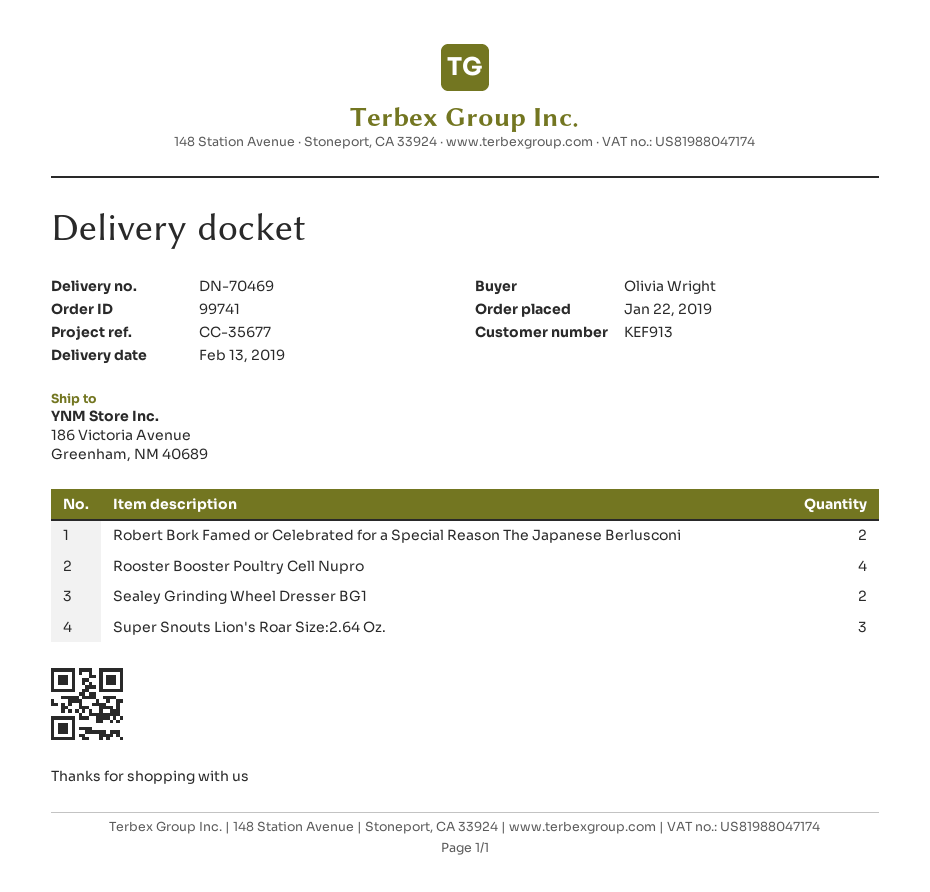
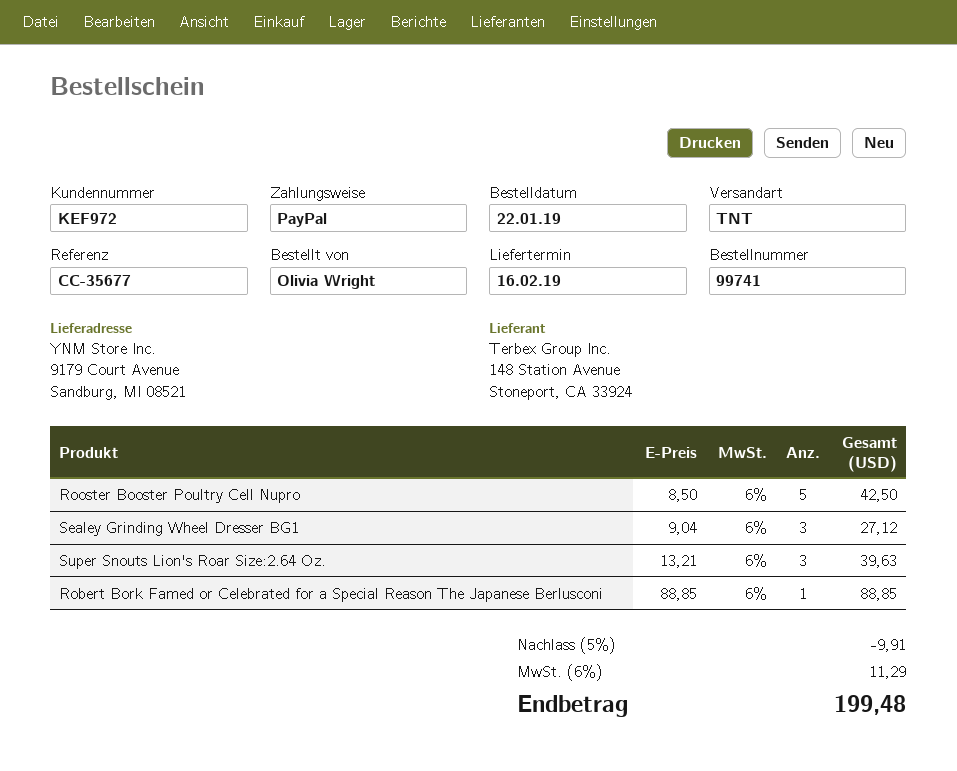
delivery date: 2019-02-13 -> 2019-02-16
customer number: KEF913 -> KEF972
ship to: 186 Victoria Avenue, Greenham, NM 40689 -> 9179 Court Avenue, Sandburg, MI 08521
Robert Bork Famed or Celebrated for a Special Reason The Japanese Berlusconi: 2 -> 1
Rooster Booster Poultry Cell Nupro: 4 -> 5
Sealey Grinding Wheel Dresser BG1: 2 -> 3

